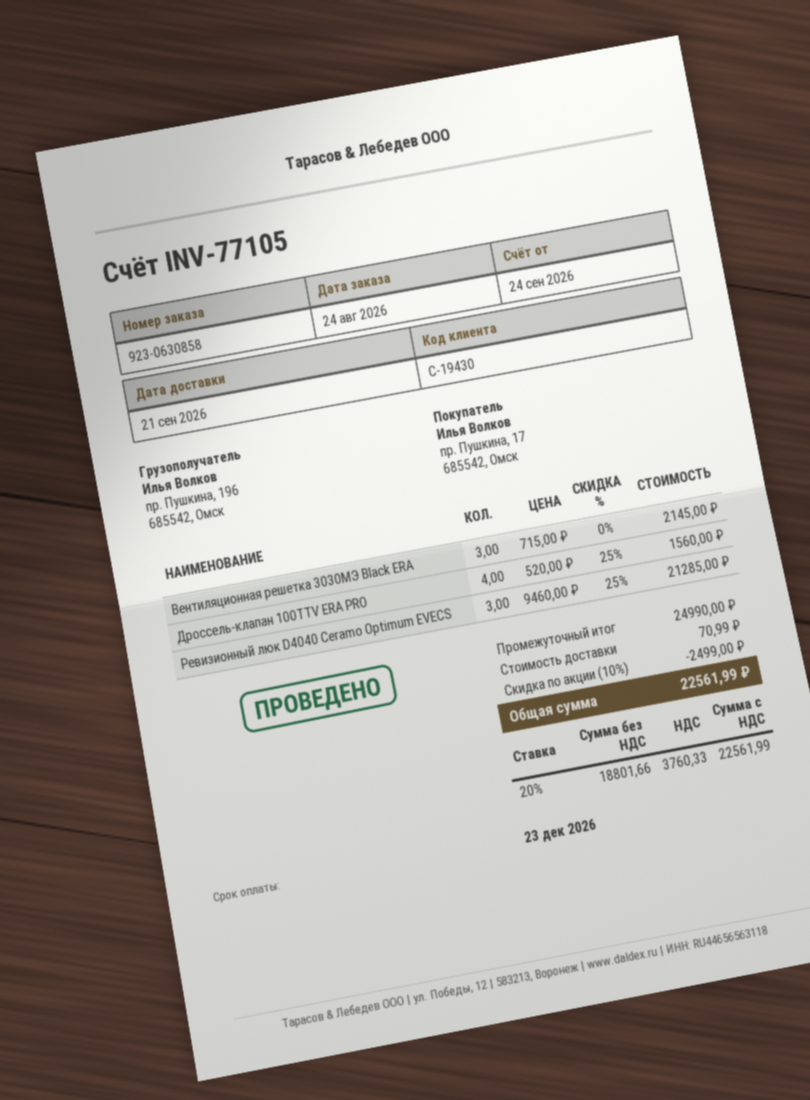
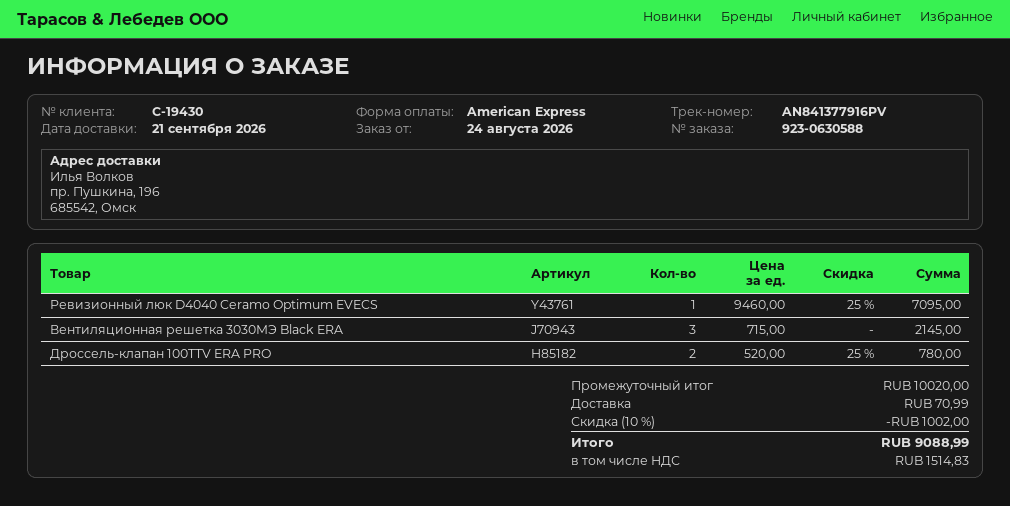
order number: 923-0630858 -> 923-0630588
Дроссель-клапан 100TTV ERA PRO: 4 x 520.00 - 25% = 1560.00 -> 2 x 520.00 - 25% = 780.00
Ревизионный люк D4040 Ceramo Optimum EVECS: 3 x 9460.00 - 25% = 21285.00 -> 1 x 9460.00 - 25% = 7095.00
subtotal: 24990.00 -> 10020.00
discount: 10% = 2499.00 -> 10% = 1002.00
tax: 3760.33 -> 1514.83
total: 22561.99 -> 9088.99

